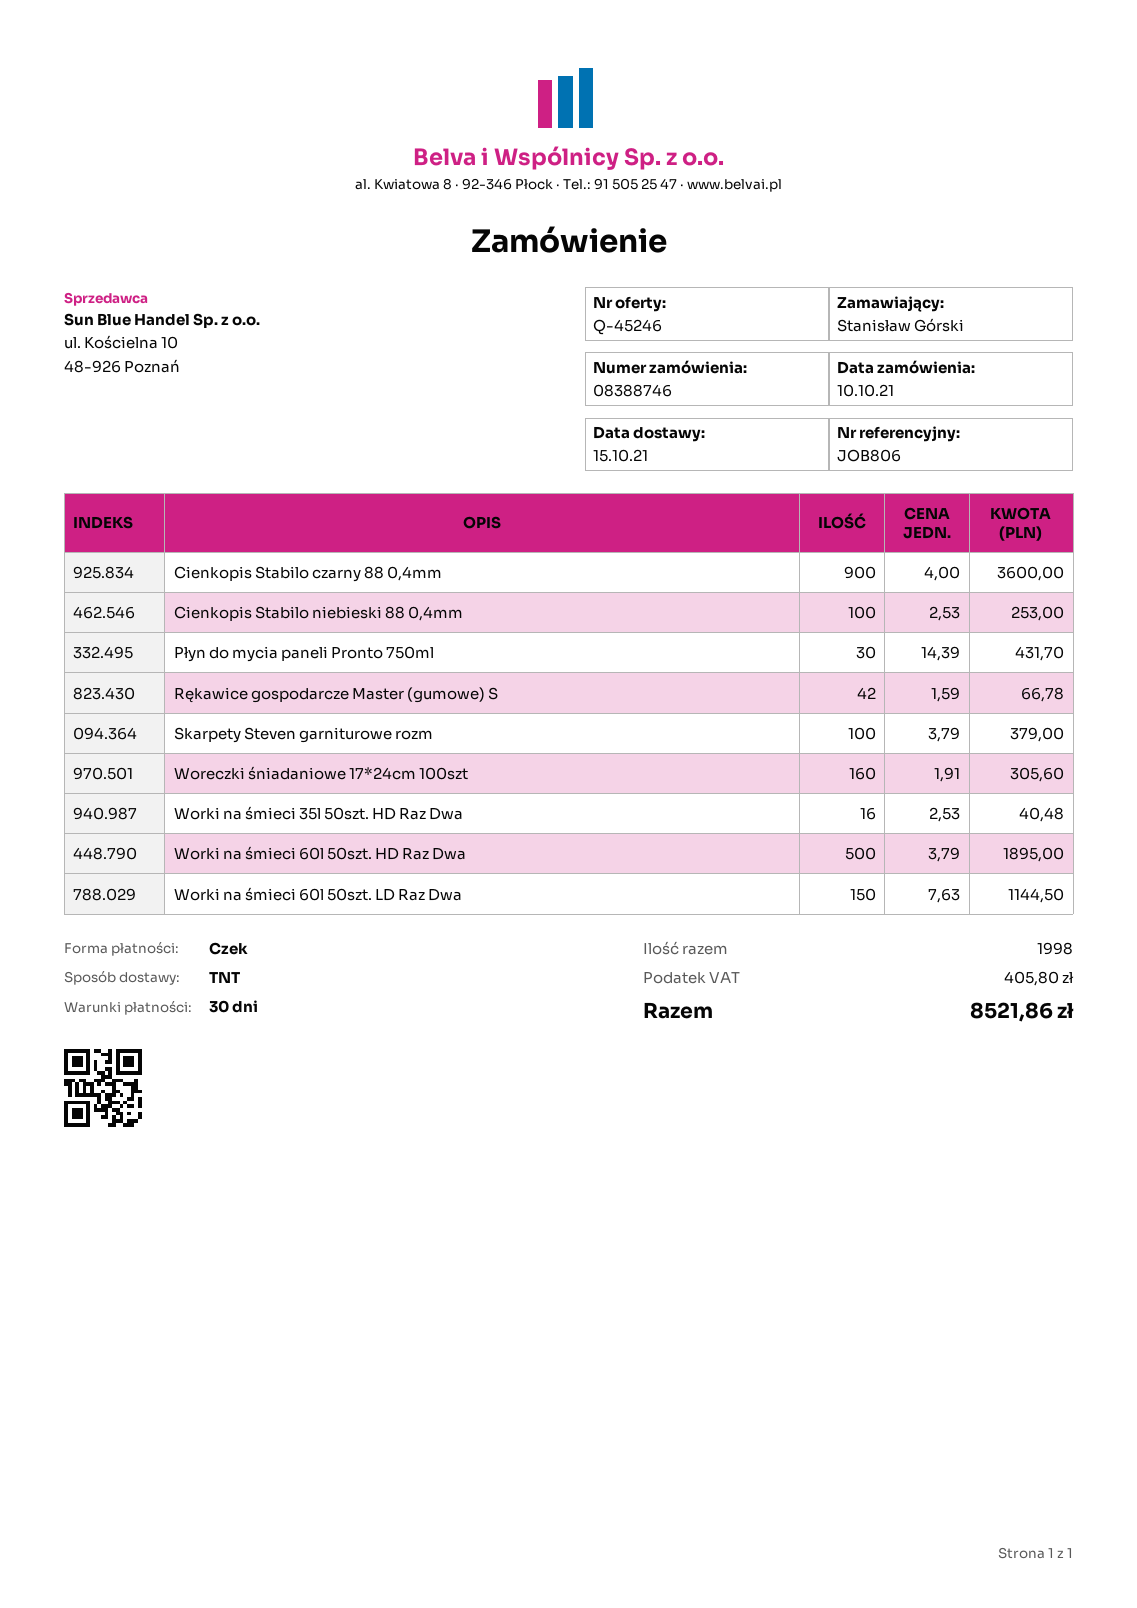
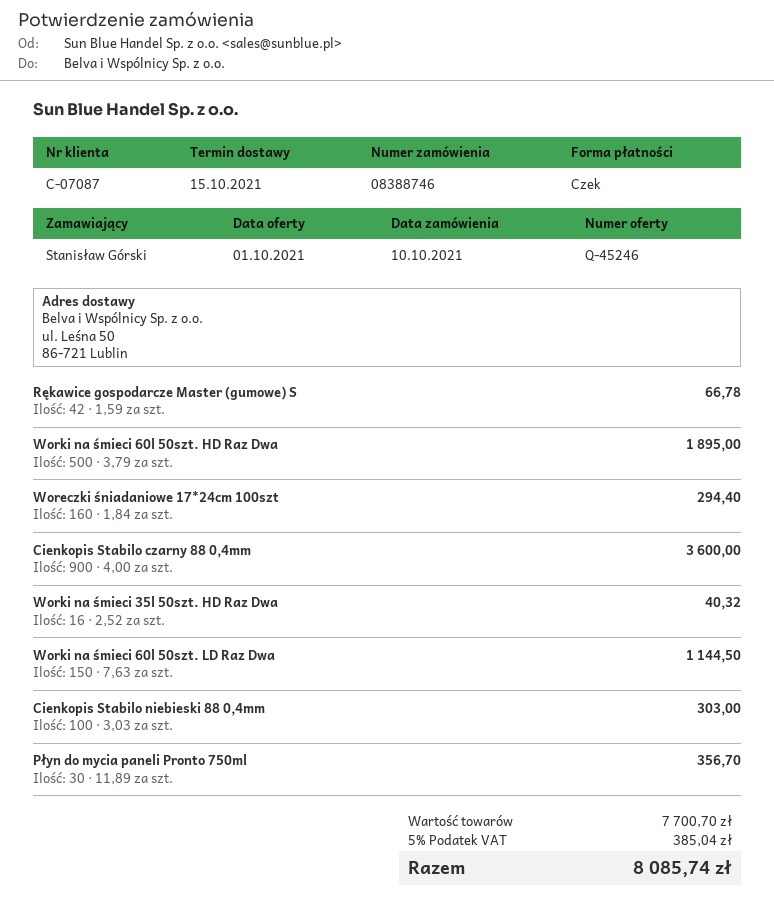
Cienkopis Stabilo niebieski 88 0,4mm: 100 x 2.53 = 253.00 -> 100 x 3.03 = 303.00
Płyn do mycia paneli Pronto 750ml: 30 x 14.39 = 431.70 -> 30 x 11.89 = 356.70
Skarpety Steven garniturowe rozm: 100 x 3.79 = 379.00 -> none
Woreczki śniadaniowe 17*24cm 100szt: 160 x 1.91 = 305.60 -> 160 x 1.84 = 294.40
Worki na śmieci 35l 50szt. HD Raz Dwa: 16 x 2.53 = 40.48 -> 16 x 2.52 = 40.32
tax: 405.80 -> 385.04
total: 8521.86 -> 8085.74

